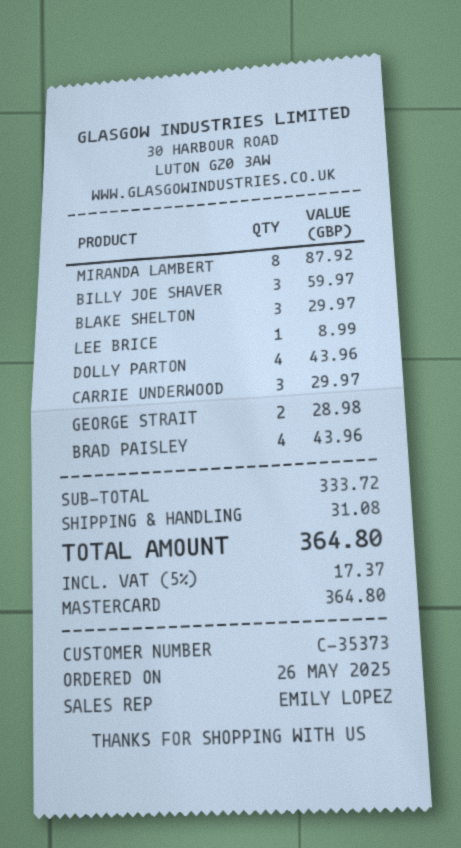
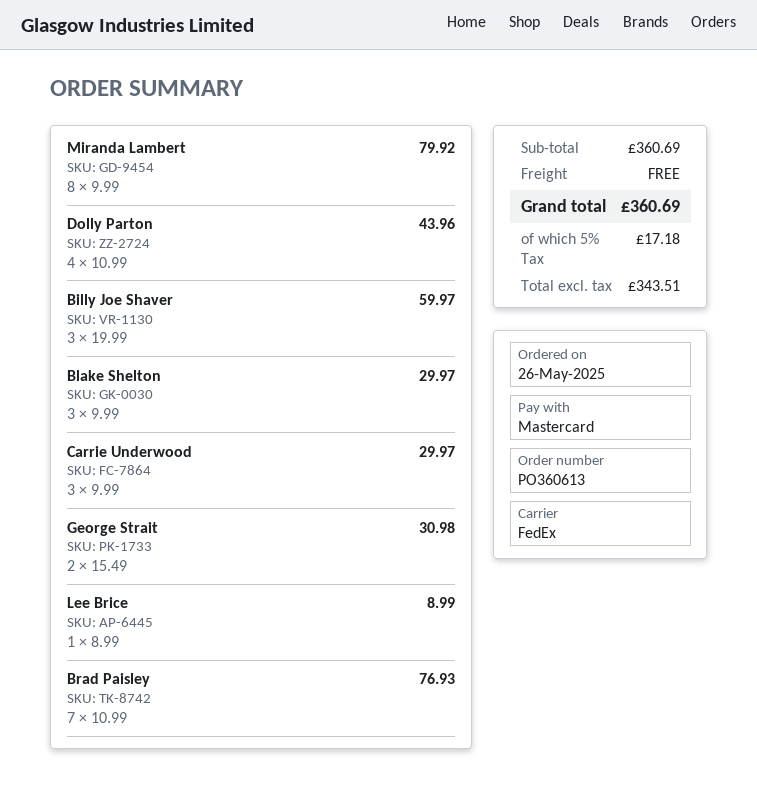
MIRANDA LAMBERT: 8 for 87.92 -> 8 for 79.92
GEORGE STRAIT: 2 for 28.98 -> 2 for 30.98
BRAD PAISLEY: 4 for 43.96 -> 7 for 76.93
subtotal: 333.72 -> 360.69
shipping: 31.08 -> 0.00
tax: 5% = 17.37 -> 5% = 17.18
total: 364.80 -> 360.69

